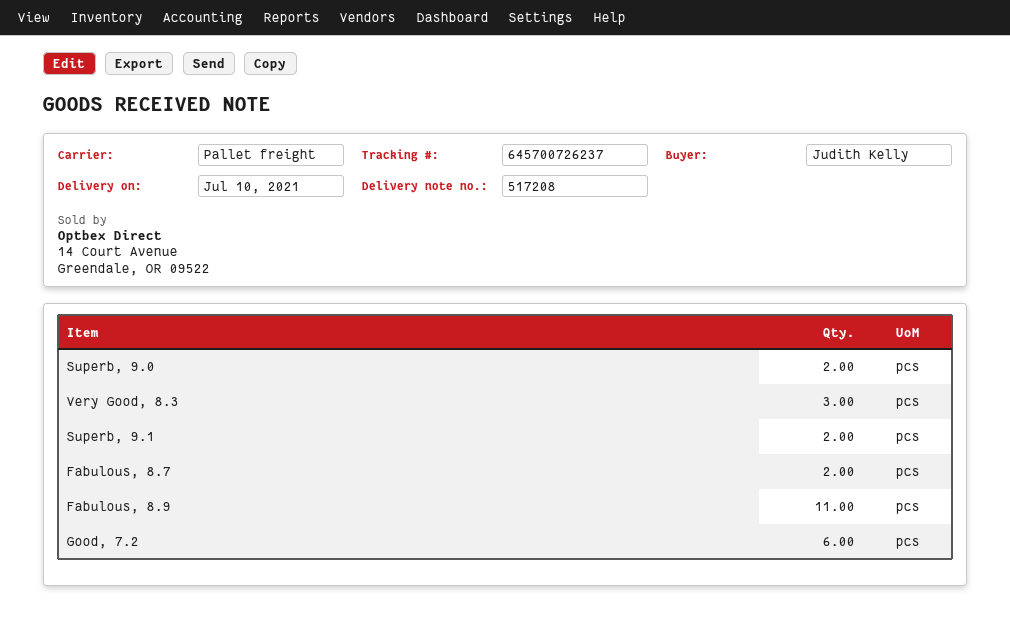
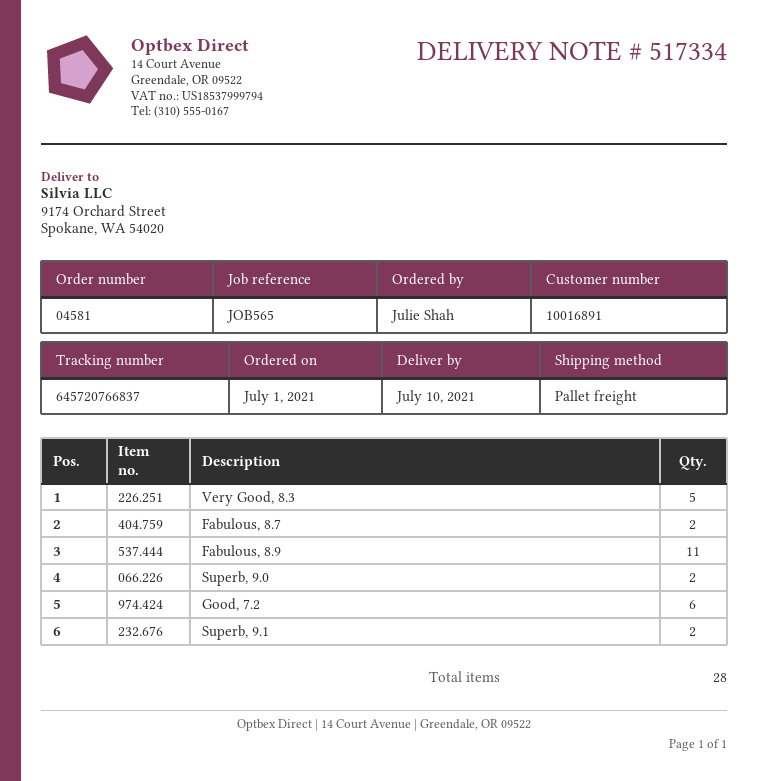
delivery note number: 517208 -> 517334
ordered by: Judith Kelly -> Julie Shah
tracking number: 645700726237 -> 645720766837
Very Good, 8.3: 3 -> 5

